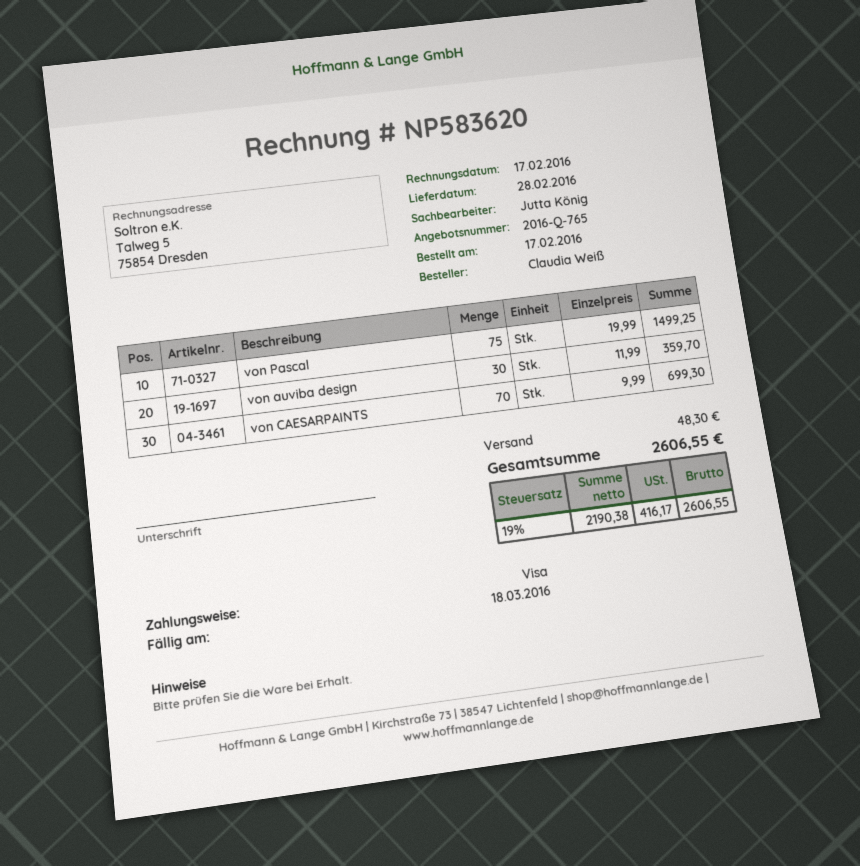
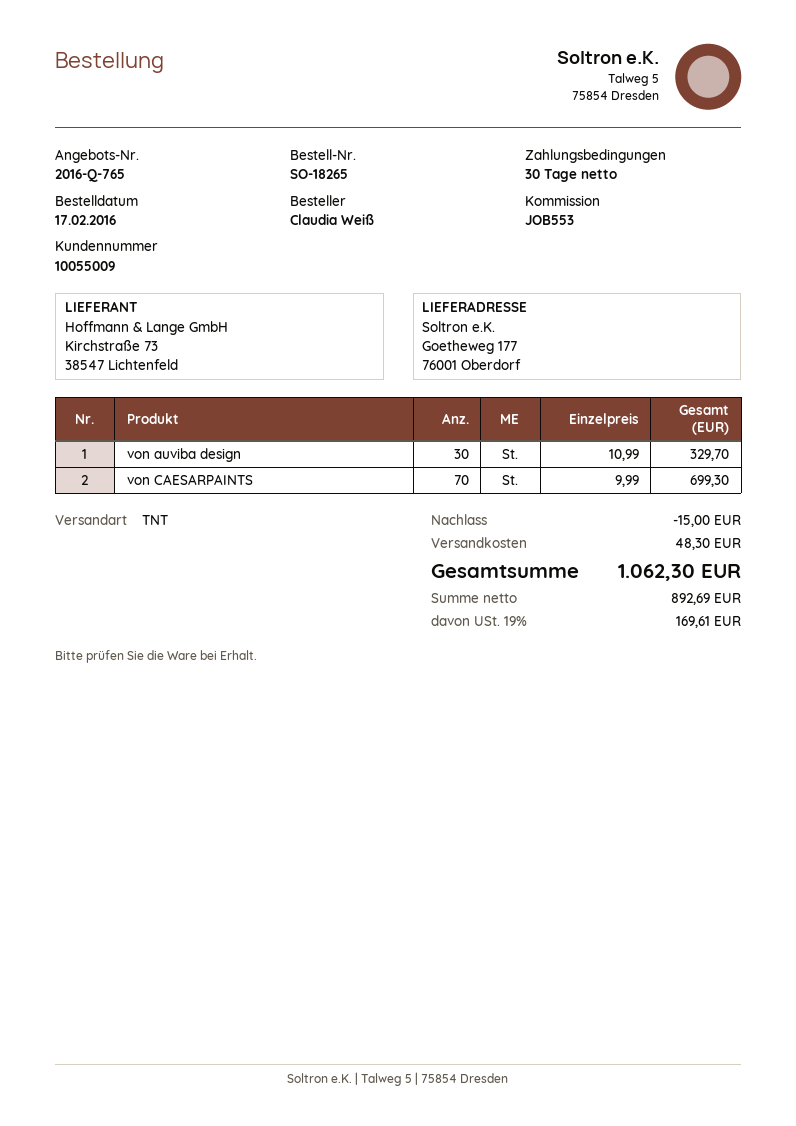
von Pascal: 75 x 19.99 = 1499.25 -> none
von auviba design: 30 x 11.99 = 359.70 -> 30 x 10.99 = 329.70
discount: none -> 15.00
net: 2190.38 -> 892.69
tax: 19% = 416.17 -> 19% = 169.61
total: 2606.55 -> 1062.30

